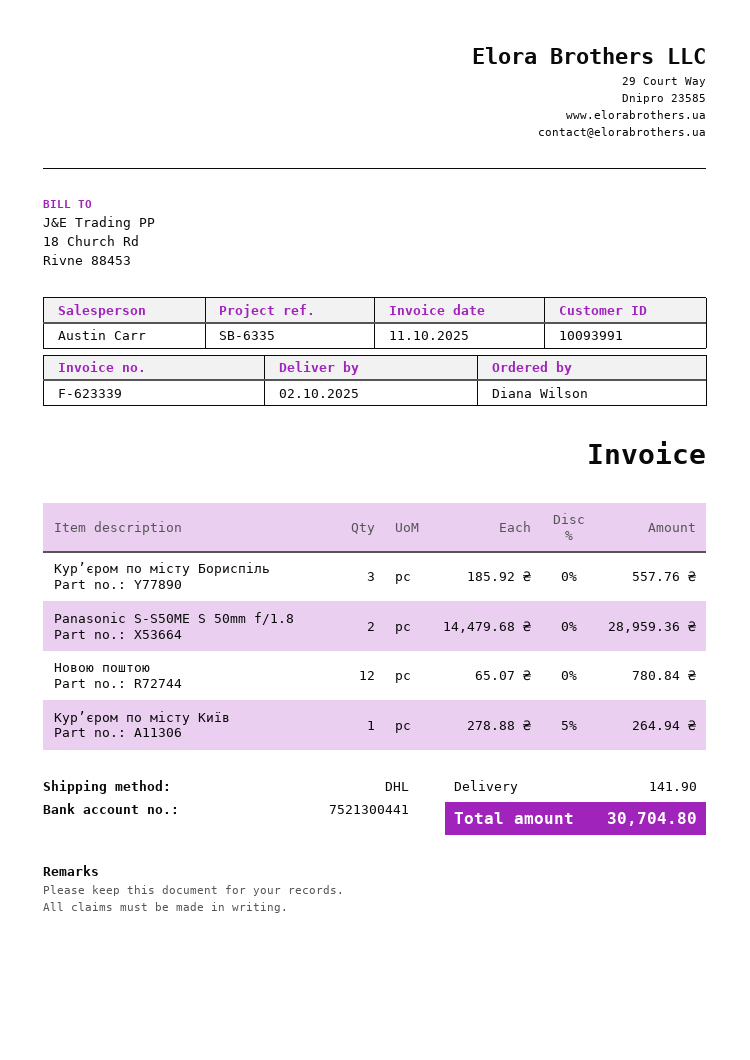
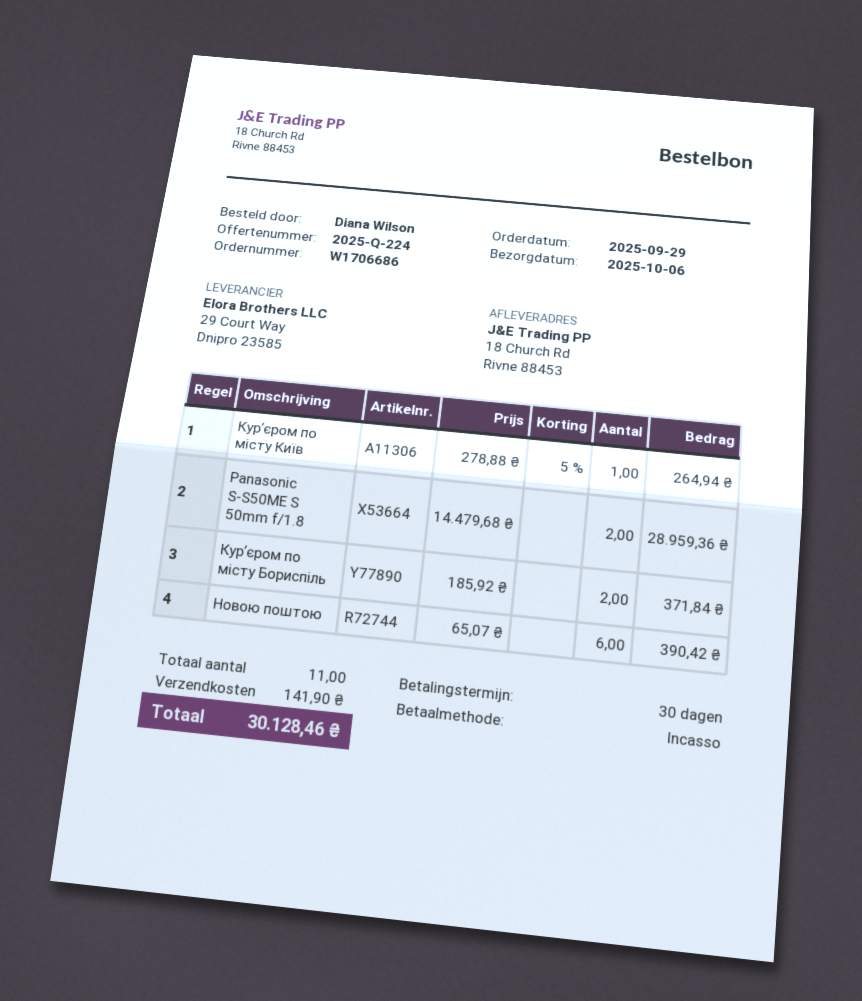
delivery date: 2025-10-02 -> 2025-10-06
Курʼєром по місту Бориспіль: 3 x 185.92 = 557.76 -> 2 x 185.92 = 371.84
Новою поштою: 12 x 65.07 = 780.84 -> 6 x 65.07 = 390.42
total: 30704.80 -> 30128.46

